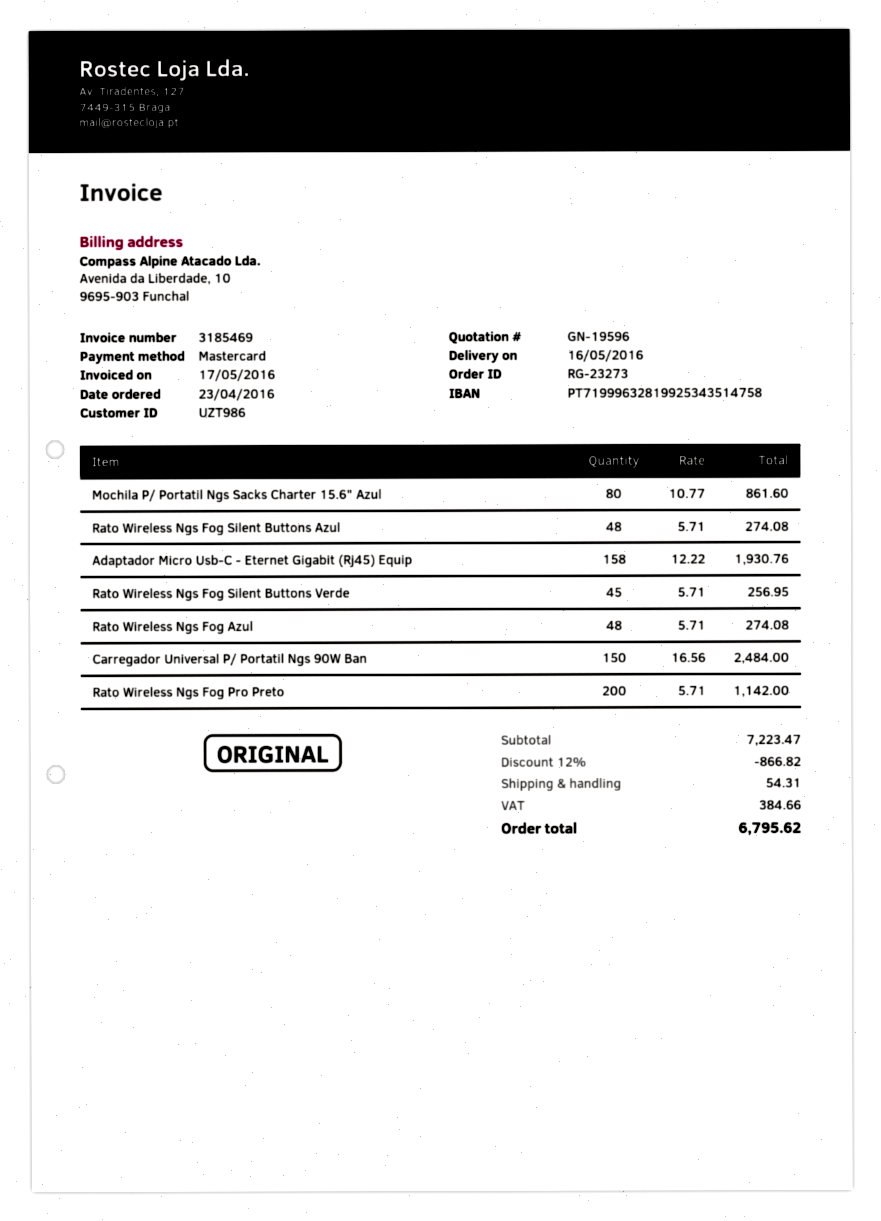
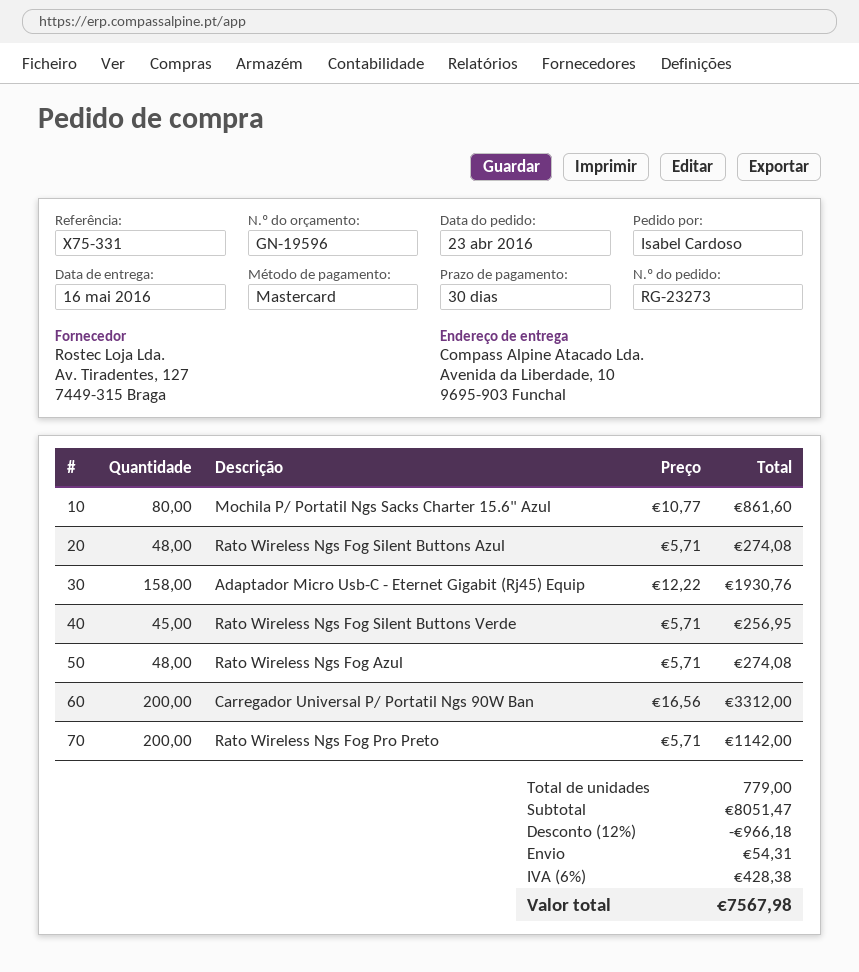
Carregador Universal P/ Portatil Ngs 90W Ban: 150 x 16.56 = 2484.00 -> 200 x 16.56 = 3312.00
subtotal: 7223.47 -> 8051.47
discount: 12% = 866.82 -> 12% = 966.18
tax: 384.66 -> 428.38
total: 6795.62 -> 7567.98

